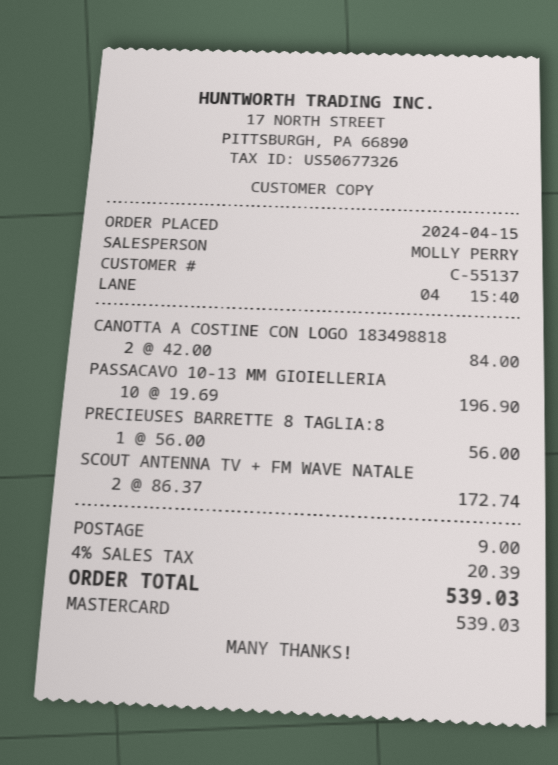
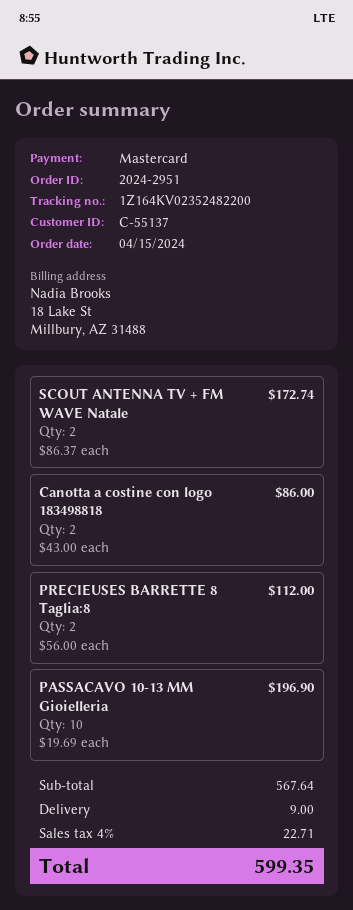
CANOTTA A COSTINE CON LOGO 183498818: 2 x 42.00 = 84.00 -> 2 x 43.00 = 86.00
PRECIEUSES BARRETTE 8 TAGLIA:8: 1 x 56.00 = 56.00 -> 2 x 56.00 = 112.00
tax: 4% = 20.39 -> 4% = 22.71
total: 539.03 -> 599.35

